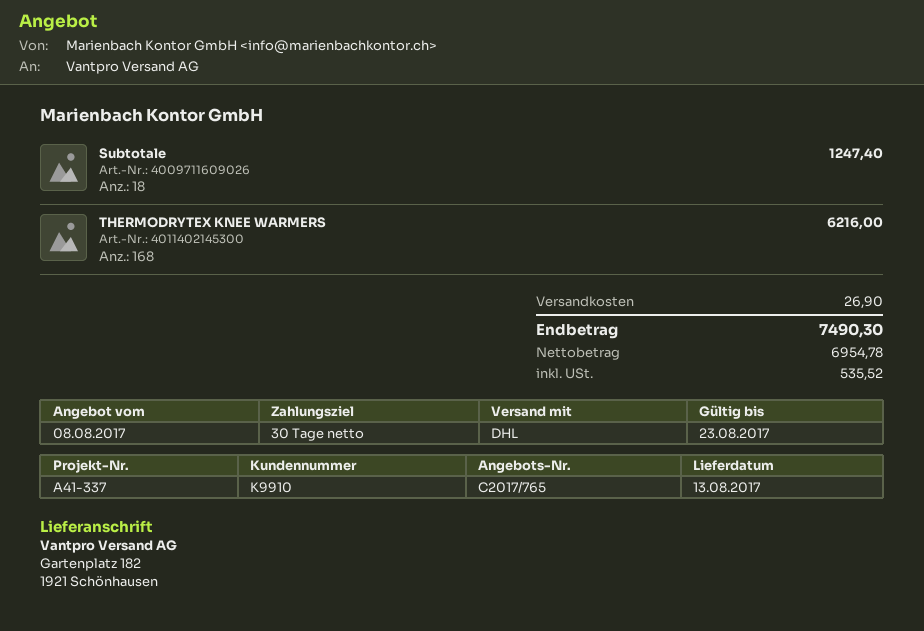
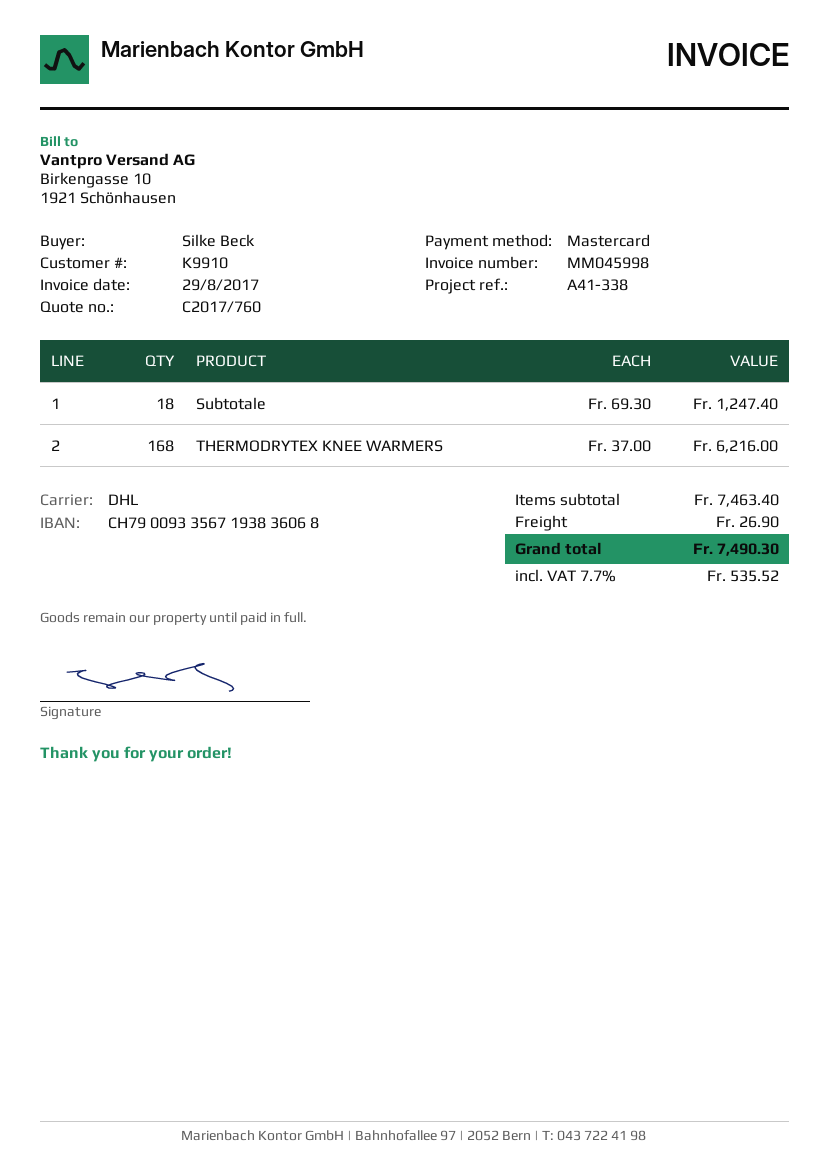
quote number: C2017/765 -> C2017/760
reference: A41-337 -> A41-338

